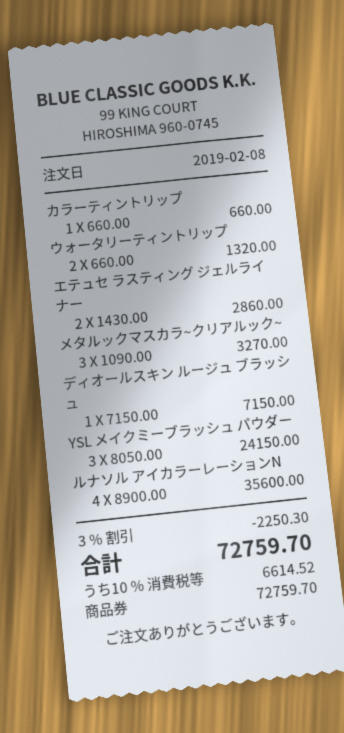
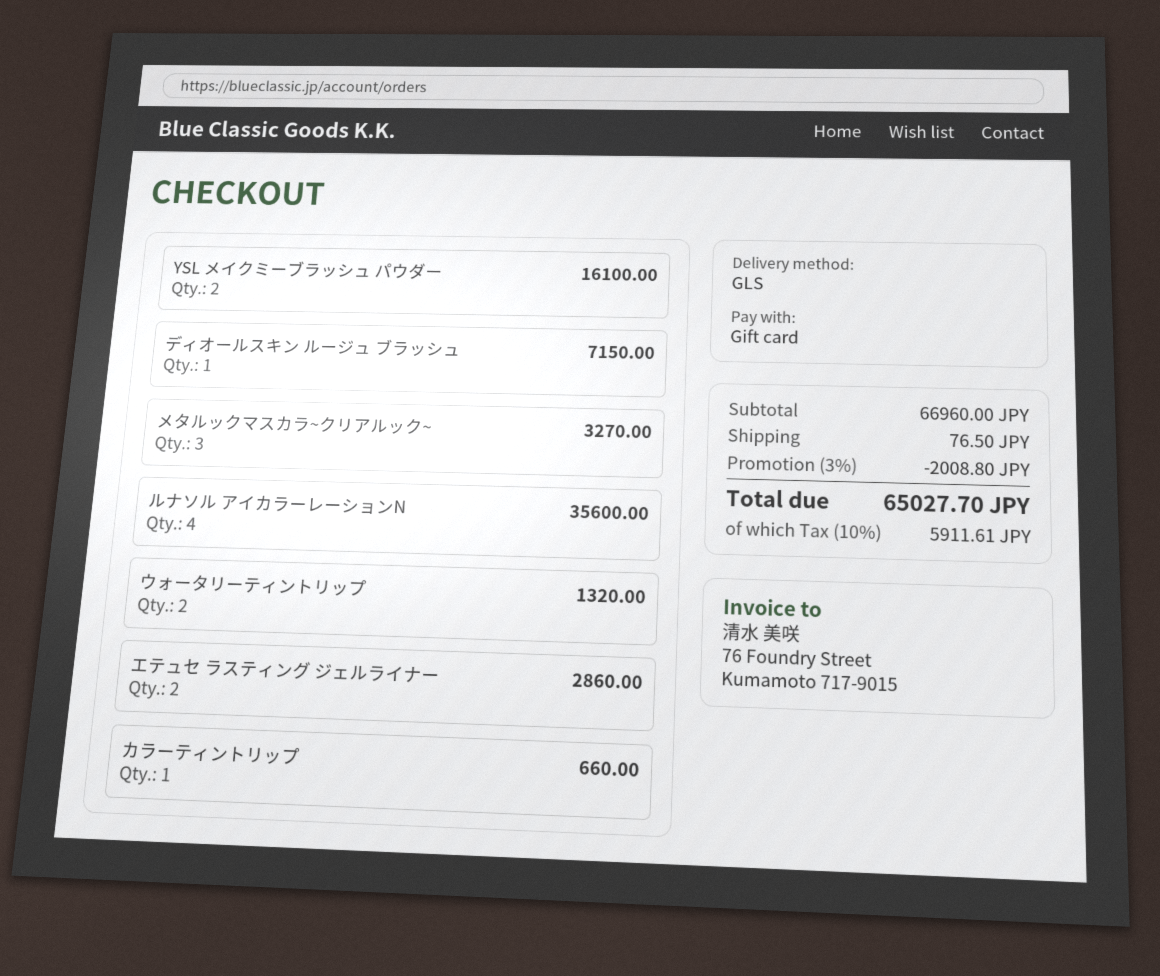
YSL メイクミーブラッシュ パウダー: 3 for 24150.00 -> 2 for 16100.00
discount: 3% = 2250.30 -> 3% = 2008.80
shipping: none -> 76.50
tax: 10% = 6614.52 -> 10% = 5911.61
total: 72759.70 -> 65027.70

